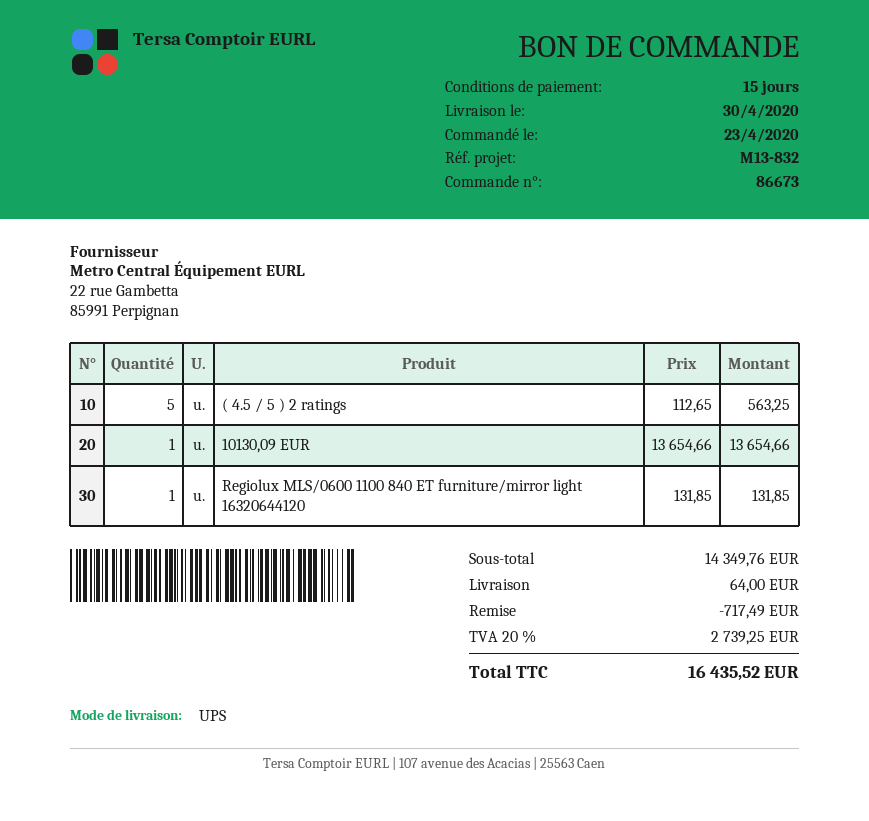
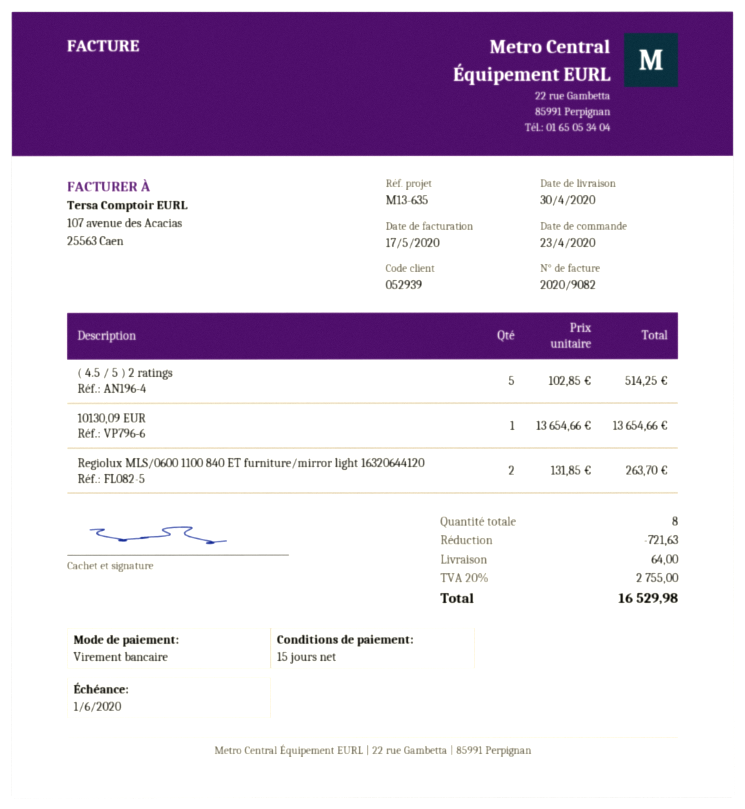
reference: M13-832 -> M13-635
( 4.5 / 5 ) 2 ratings: 5 x 112.65 = 563.25 -> 5 x 102.85 = 514.25
Regiolux MLS/0600 1100 840 ET furniture/mirror light 16320644120: 1 x 131.85 = 131.85 -> 2 x 131.85 = 263.70
discount: 717.49 -> 721.63
tax: 20% = 2739.25 -> 20% = 2755.00
total: 16435.52 -> 16529.98

